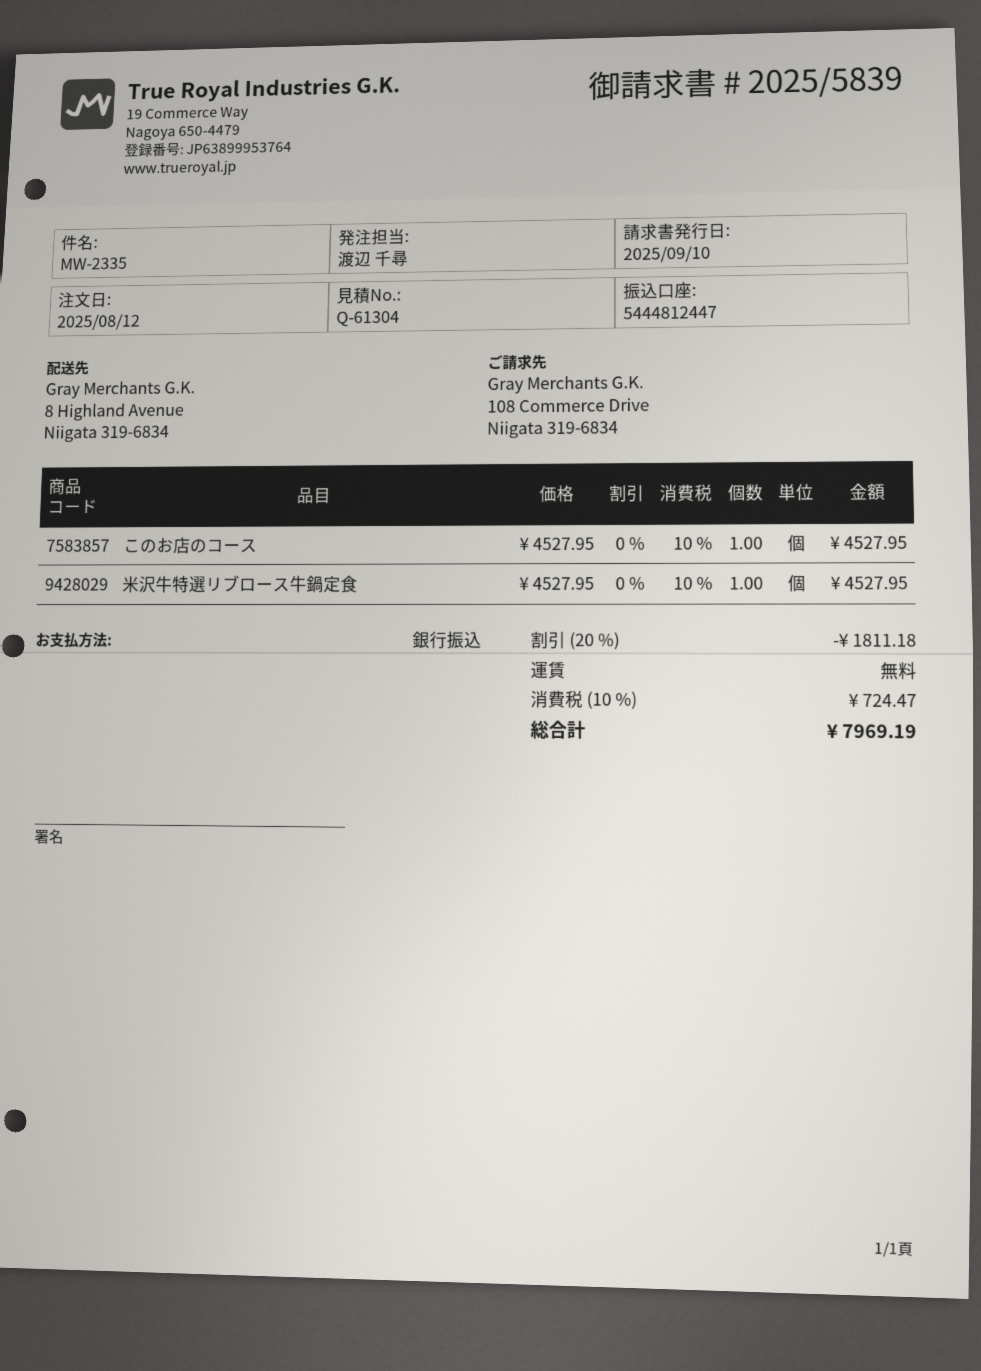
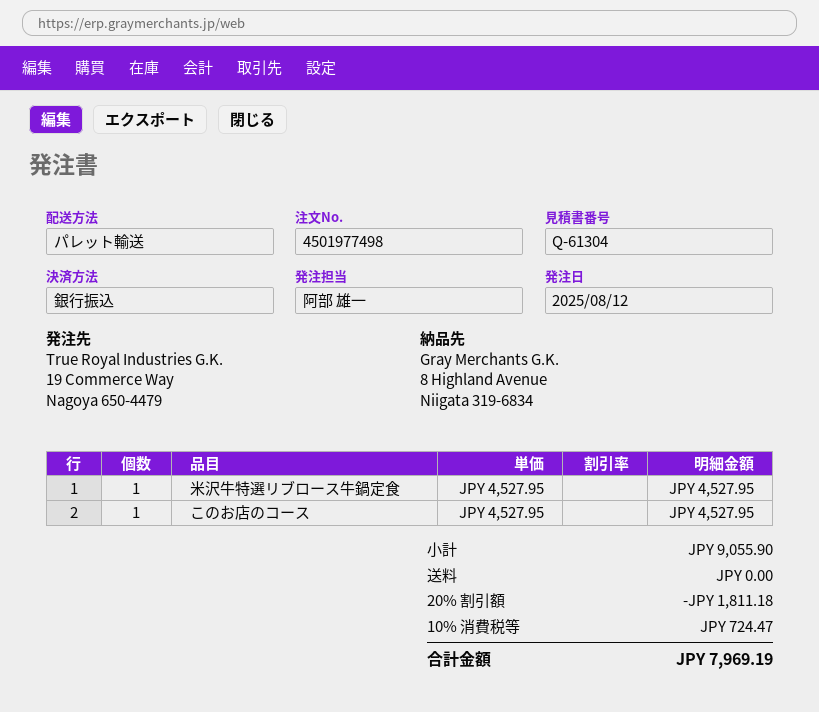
ordered by: 渡辺 千尋 -> 阿部 雄一

